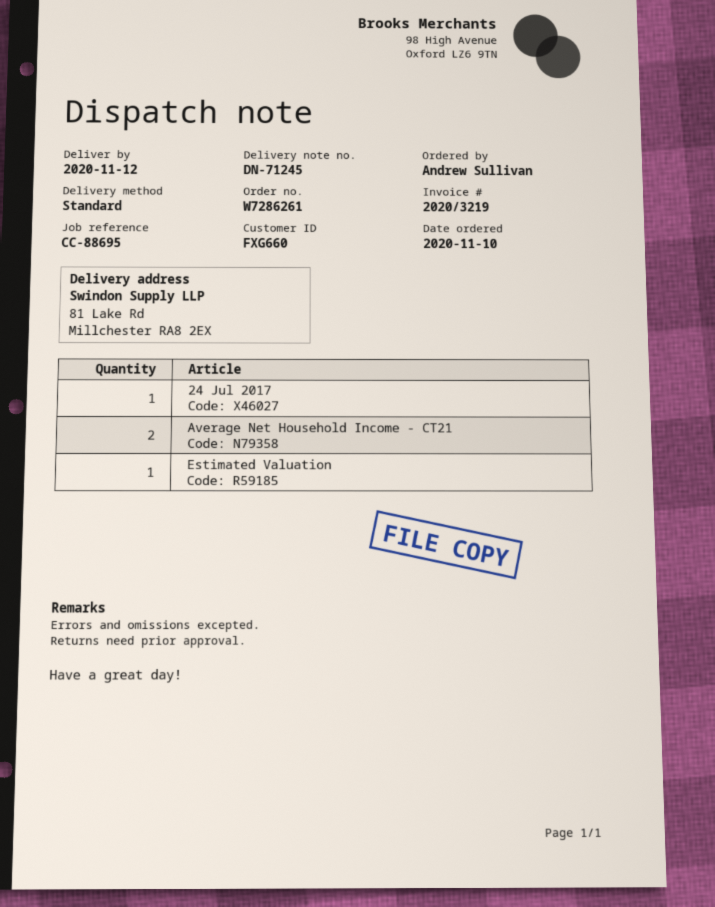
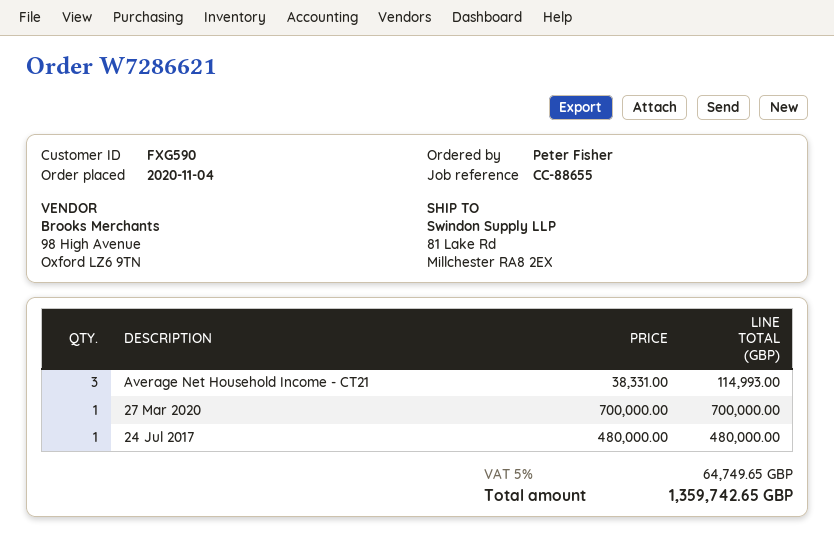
order number: W7286261 -> W7286621
order date: 2020-11-10 -> 2020-11-04
customer number: FXG660 -> FXG590
reference: CC-88695 -> CC-88655
ordered by: Andrew Sullivan -> Peter Fisher
Average Net Household Income - CT21: 2 -> 3
Estimated Valuation: 1 -> none
27 Mar 2020: none -> 1

